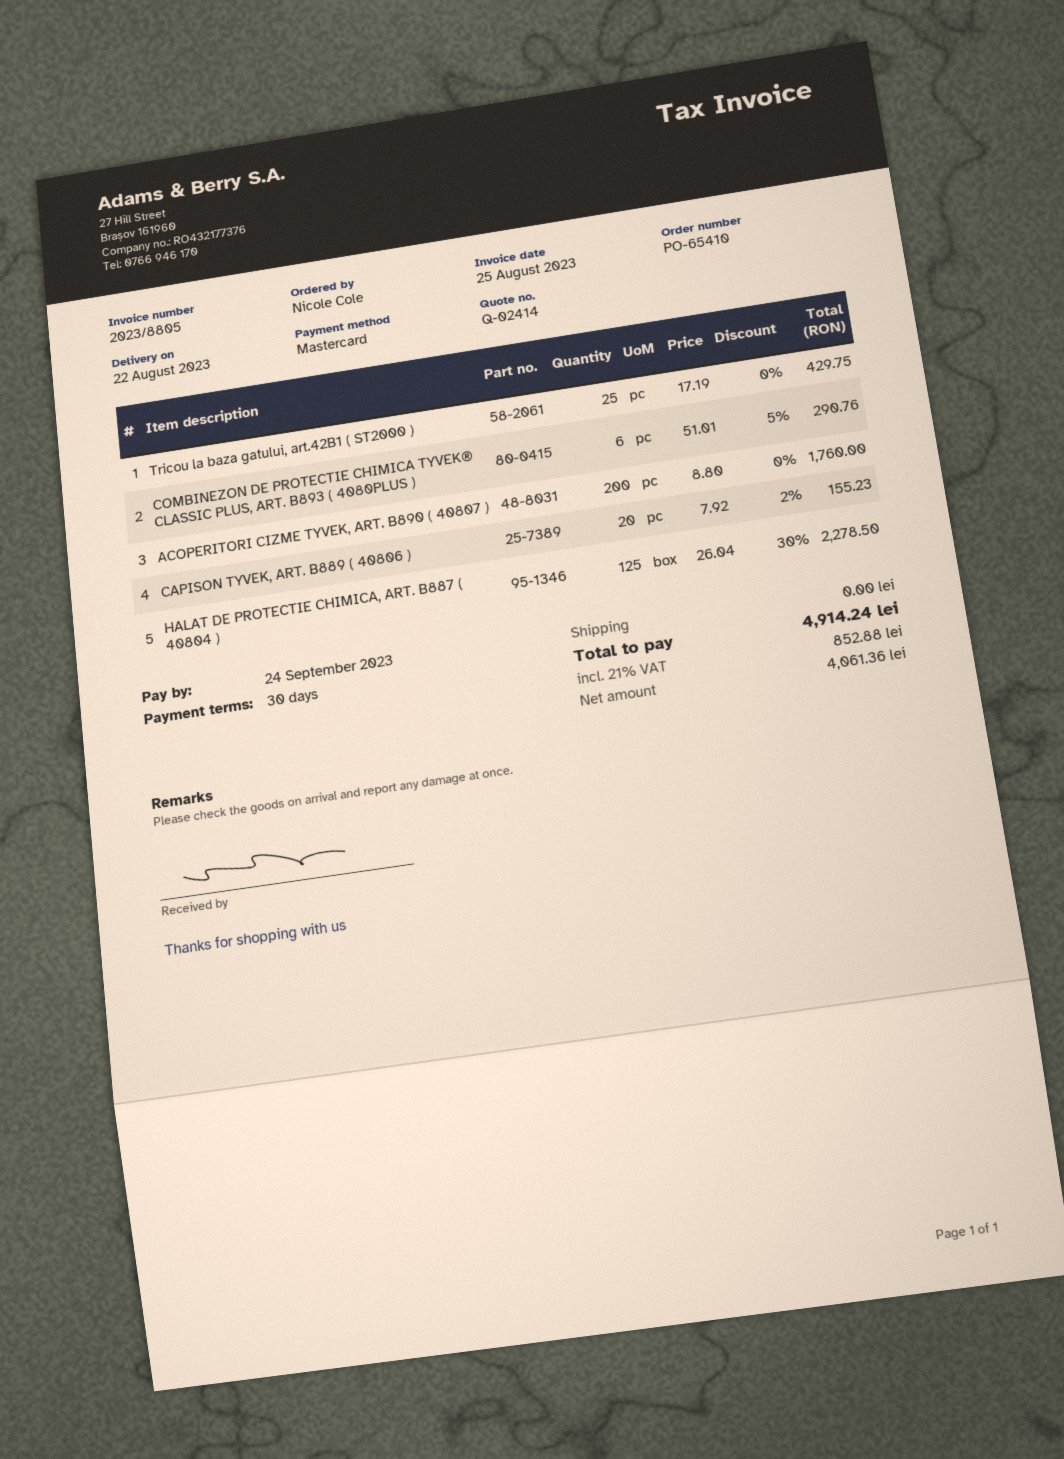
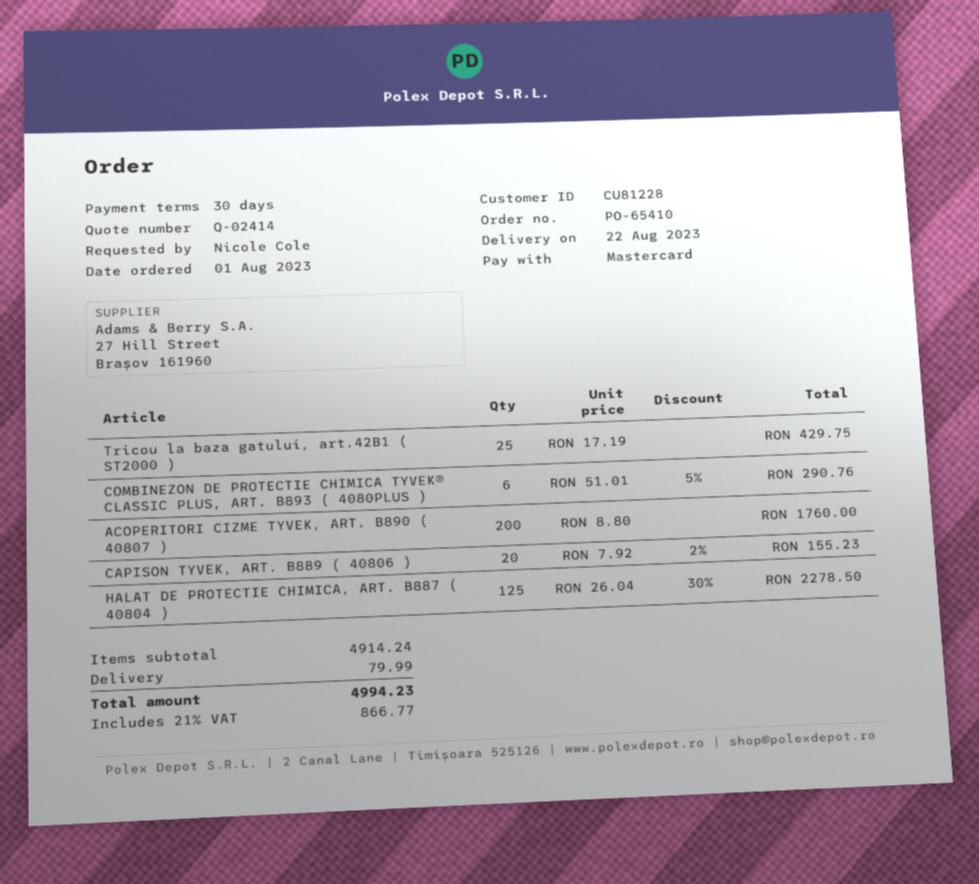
shipping: 0.00 -> 79.99
tax: 21% = 852.88 -> 21% = 866.77
total: 4914.24 -> 4994.23

